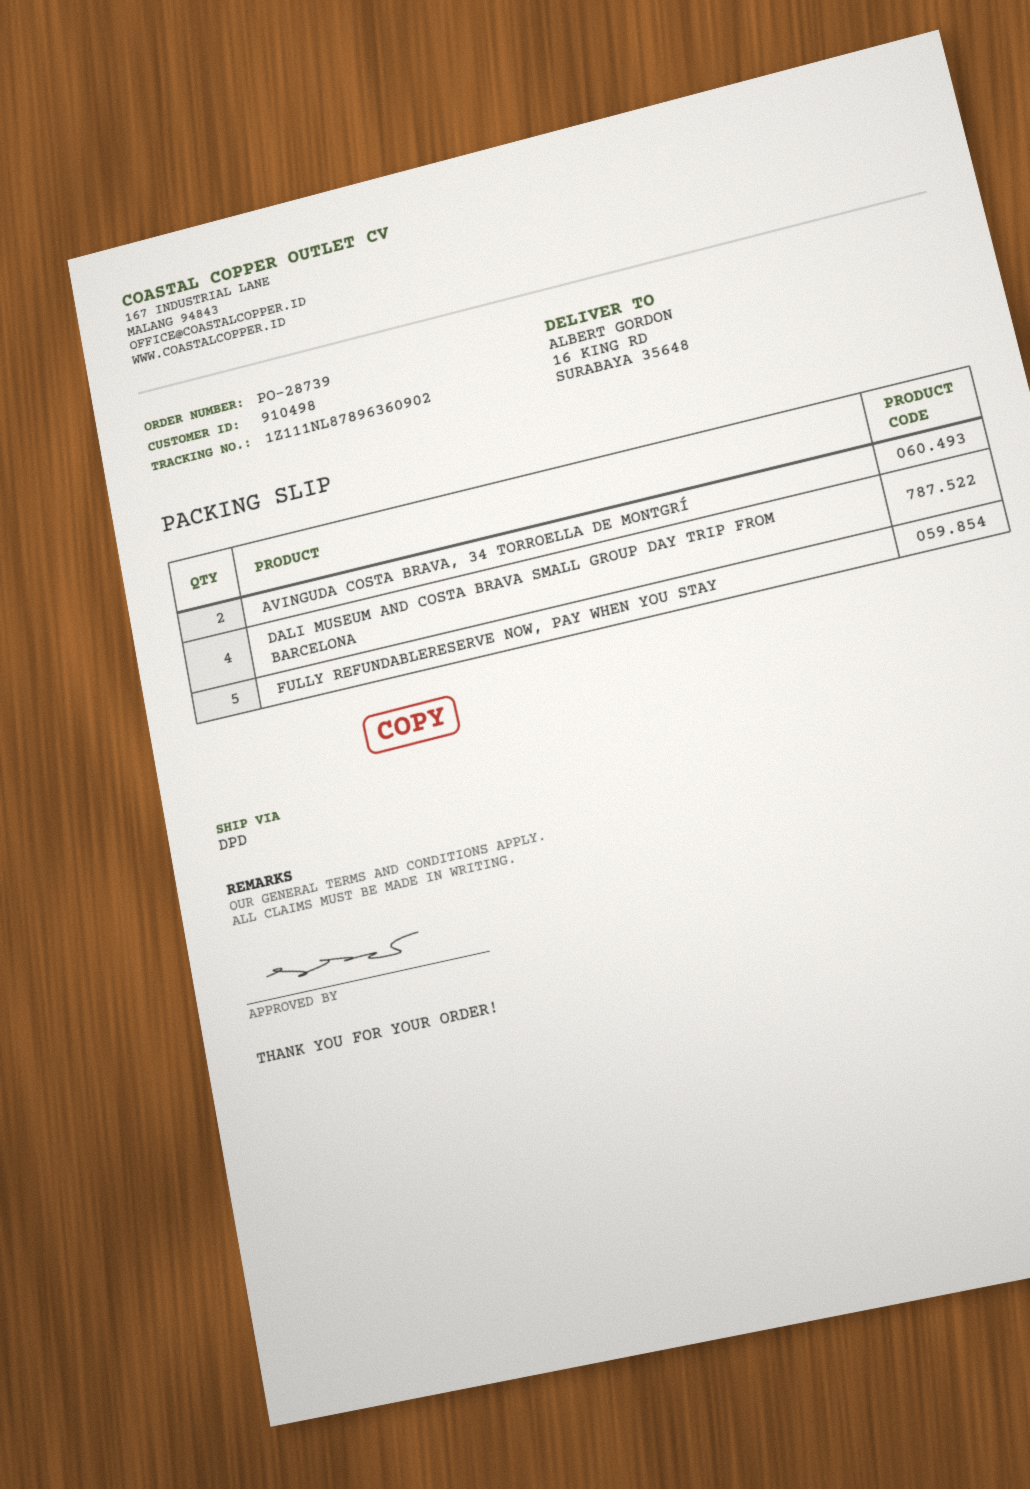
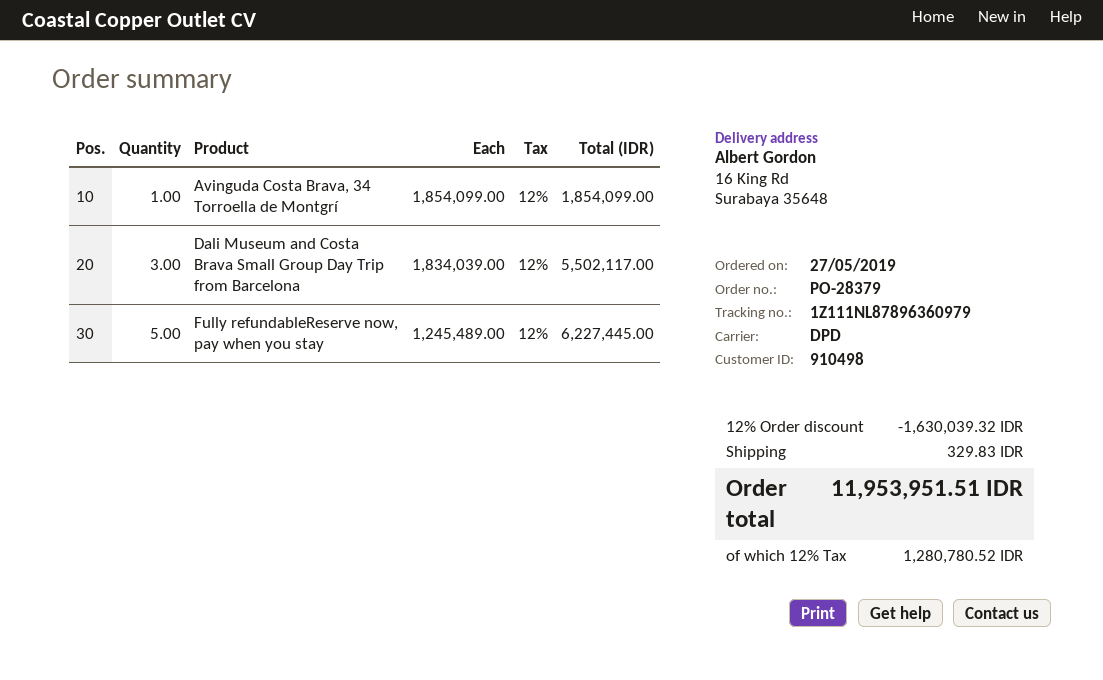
order number: PO-28739 -> PO-28379
tracking number: 1Z111NL87896360902 -> 1Z111NL87896360979
AVINGUDA COSTA BRAVA, 34 TORROELLA DE MONTGRÍ: 2 -> 1
DALI MUSEUM AND COSTA BRAVA SMALL GROUP DAY TRIP FROM BARCELONA: 4 -> 3

